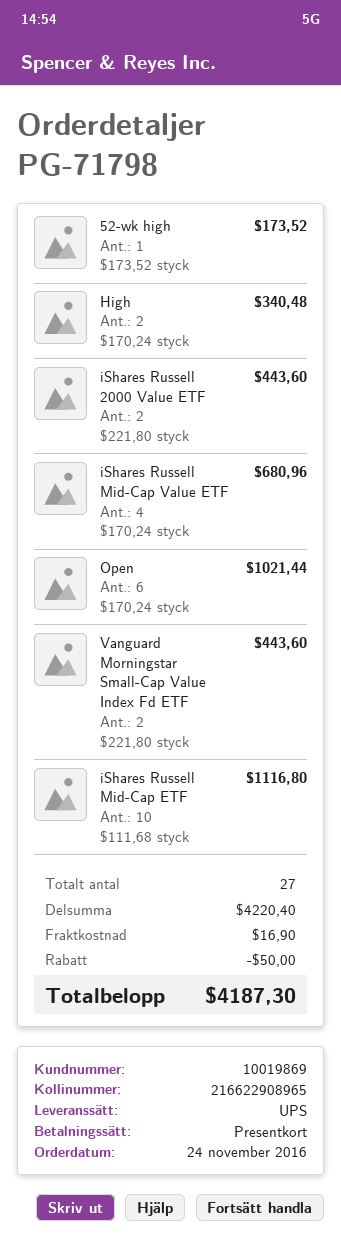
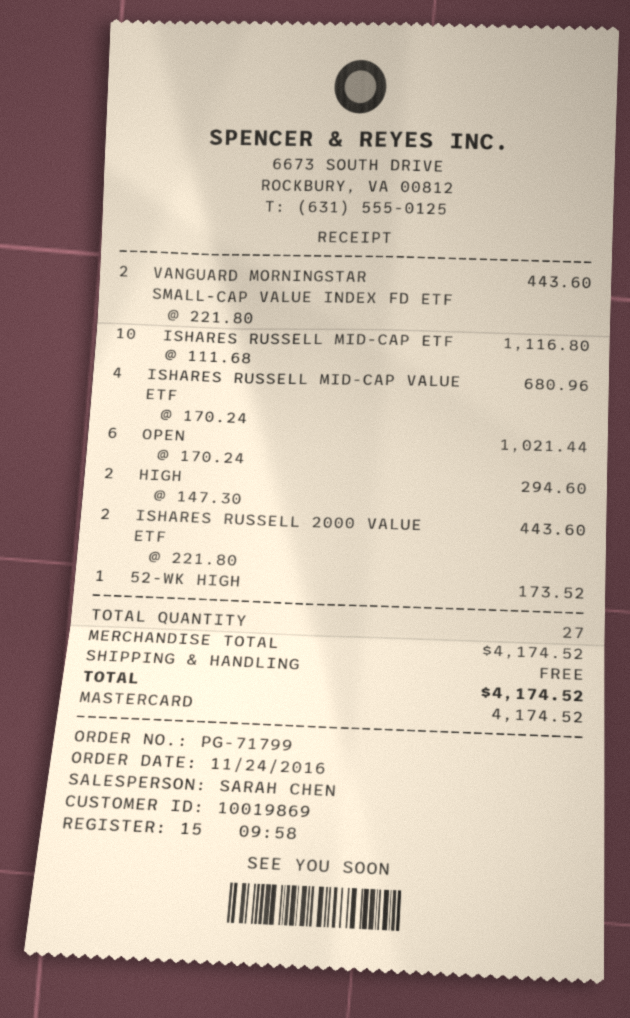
order number: PG-71798 -> PG-71799
payment method: gift card -> Mastercard
High: 2 x 170.24 = 340.48 -> 2 x 147.30 = 294.60
subtotal: 4220.40 -> 4174.52
discount: 50.00 -> none
shipping: 16.90 -> 0.00
total: 4187.30 -> 4174.52

